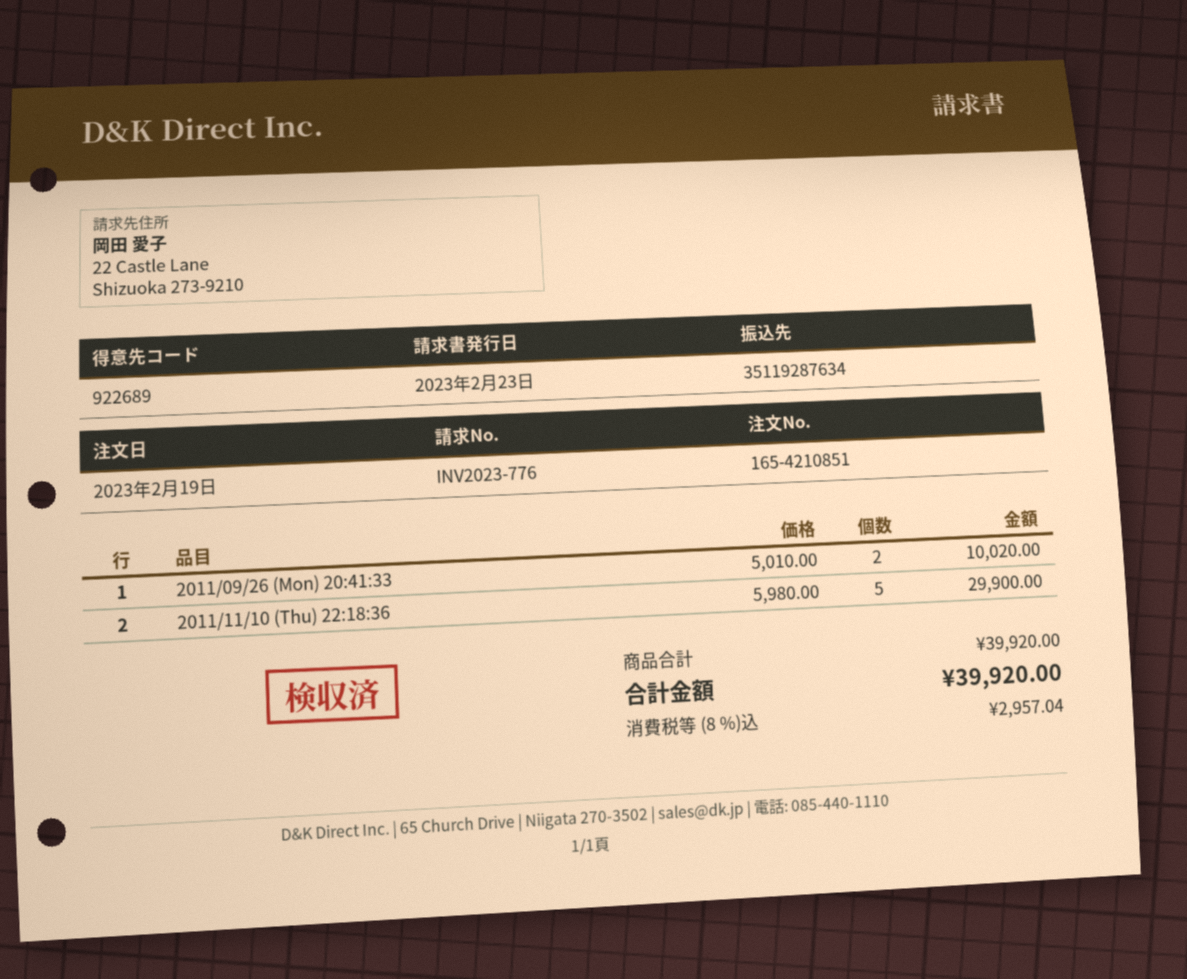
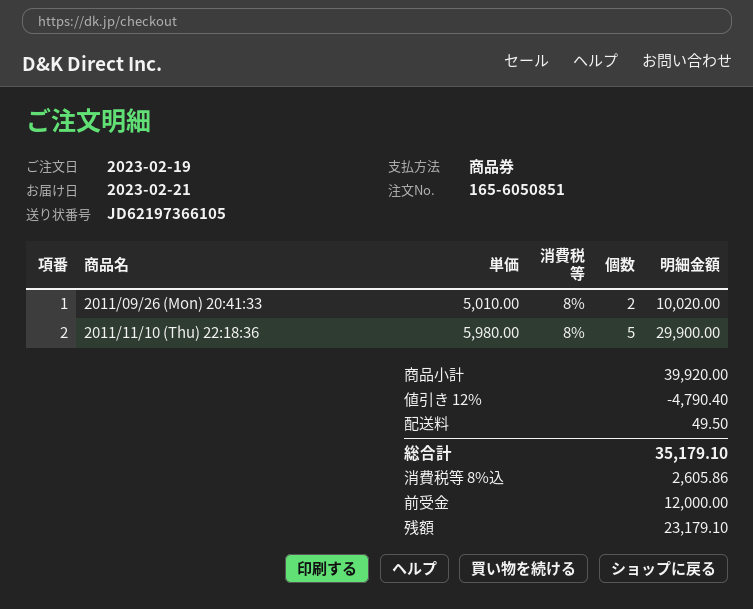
order number: 165-4210851 -> 165-6050851
discount: none -> 12% = 4790.40
shipping: none -> 49.50
tax: 8% = 2957.04 -> 8% = 2605.86
total: 39920.00 -> 35179.10

